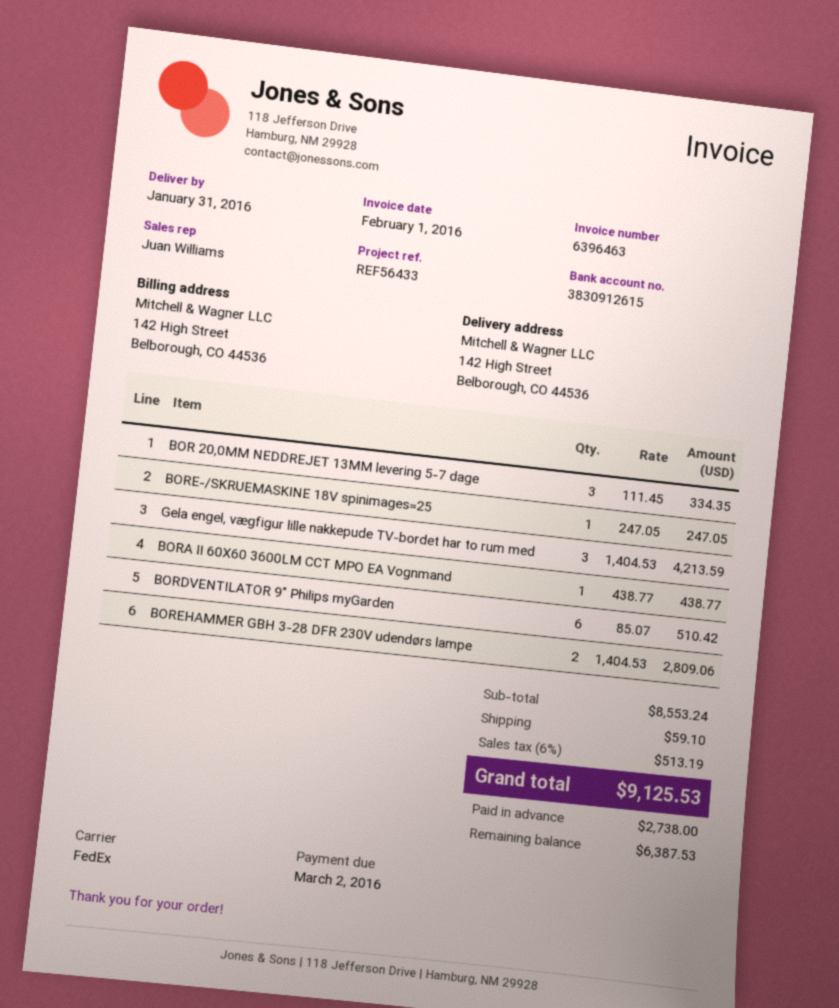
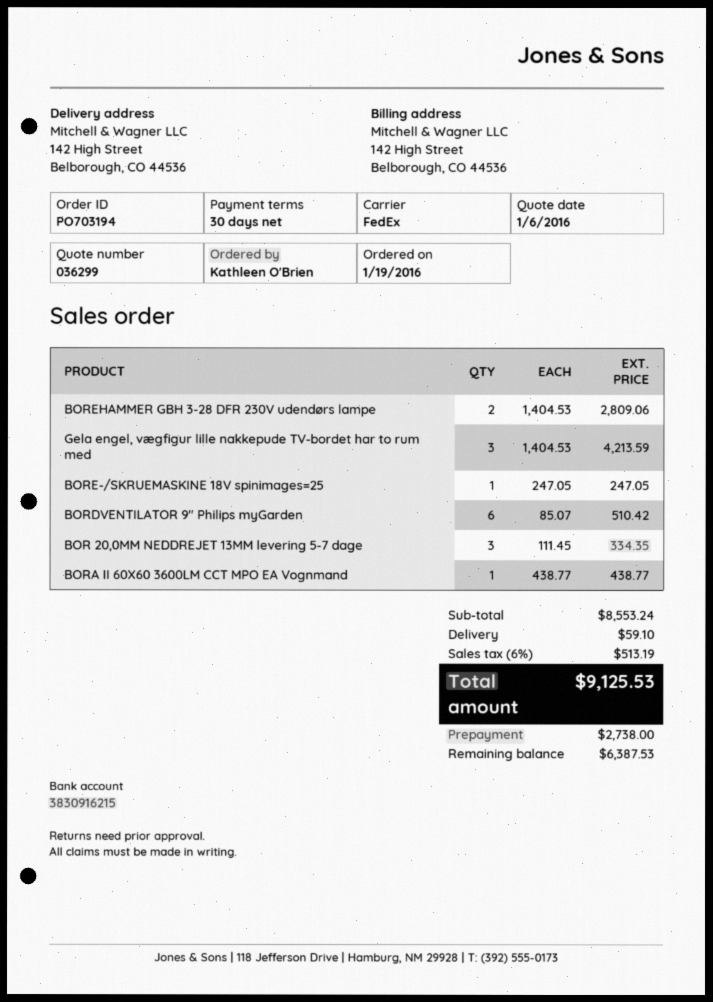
bank account: 3830912615 -> 3830916215

